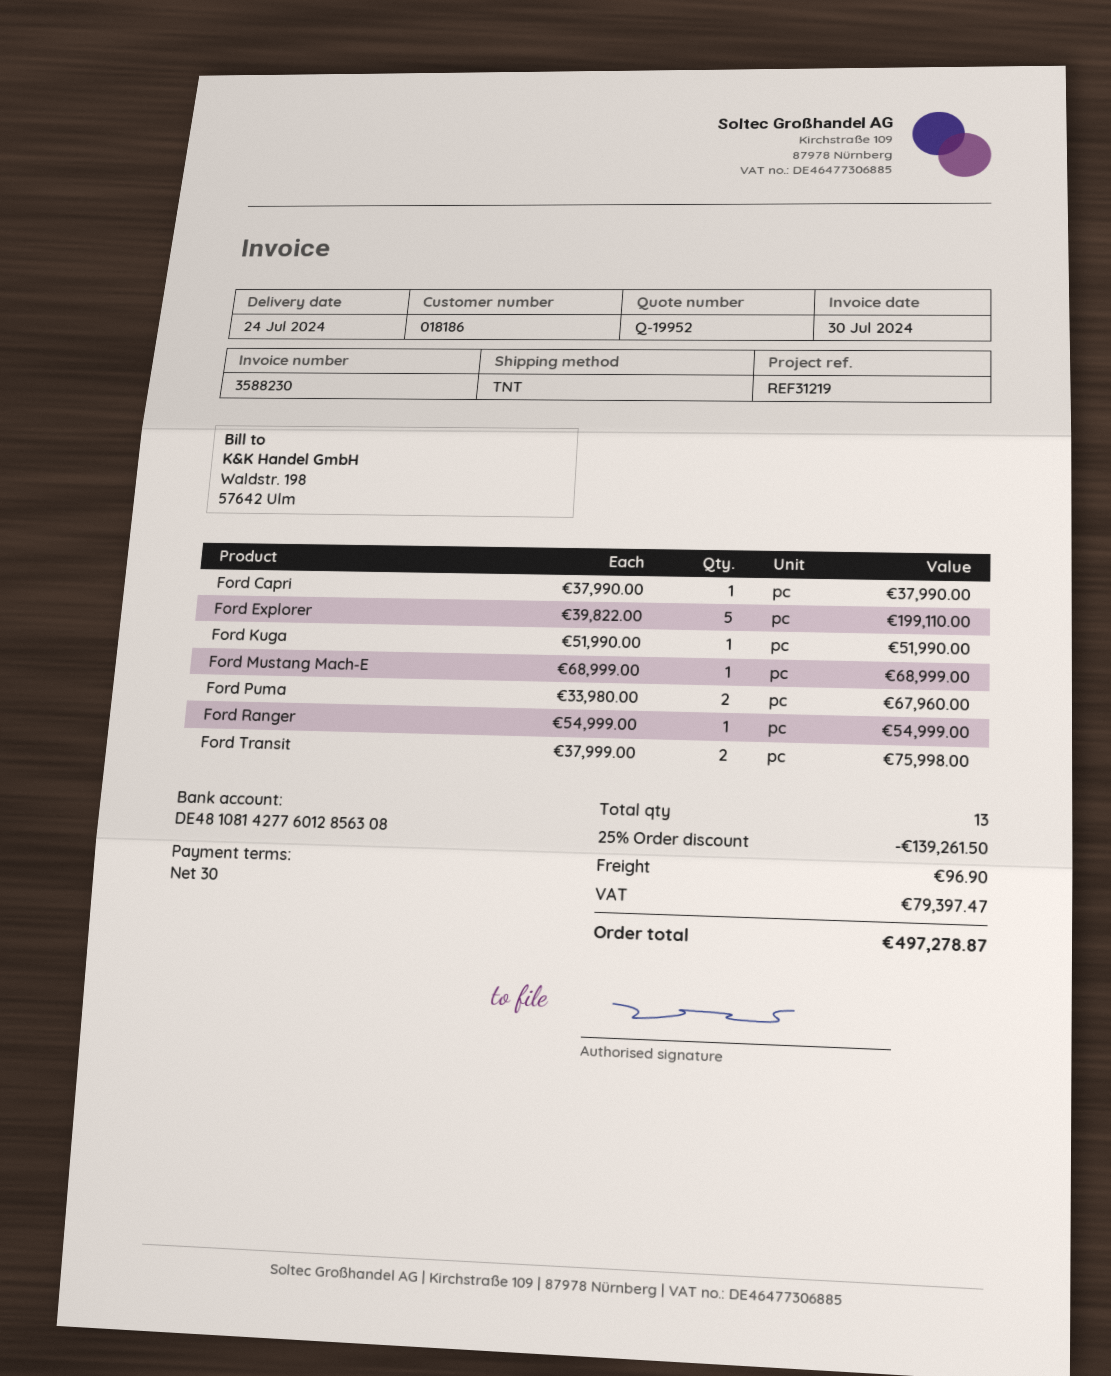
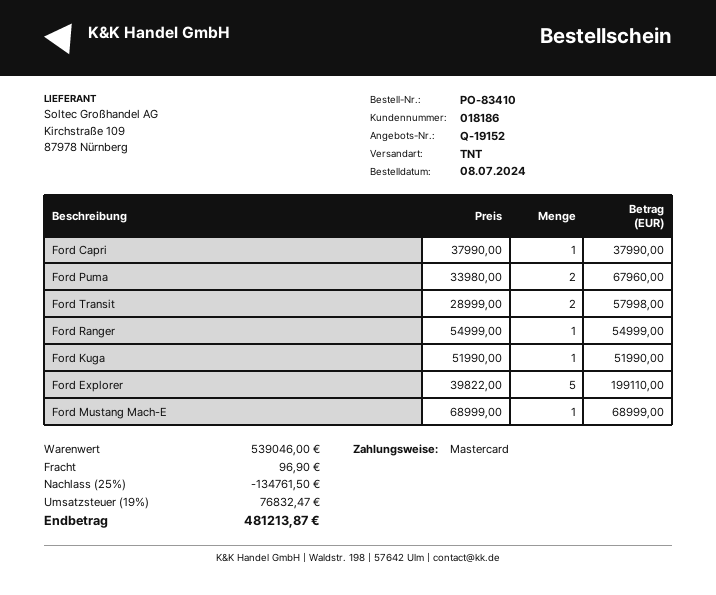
quote number: Q-19952 -> Q-19152
Ford Transit: 2 x 37999.00 = 75998.00 -> 2 x 28999.00 = 57998.00
discount: 25% = 139261.50 -> 25% = 134761.50
tax: 79397.47 -> 76832.47
total: 497278.87 -> 481213.87

